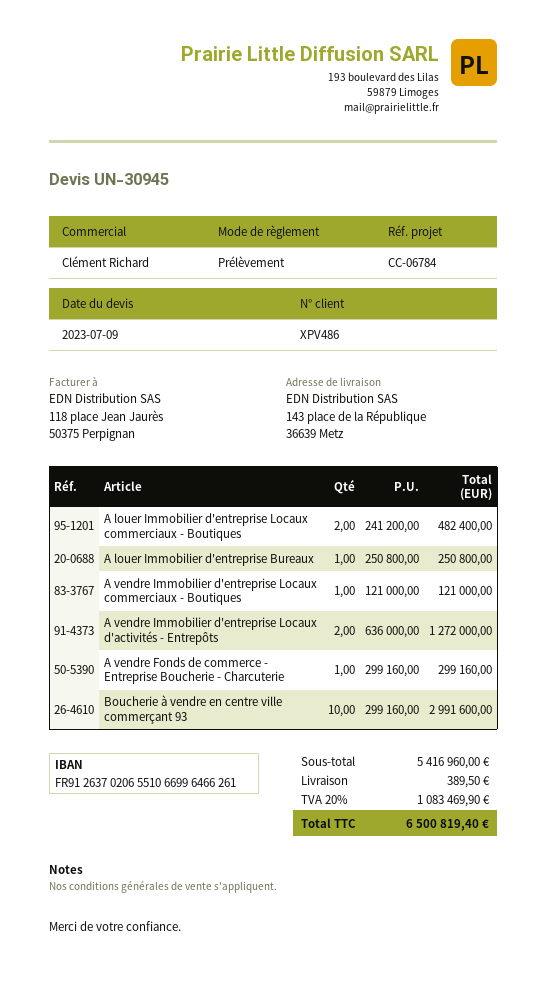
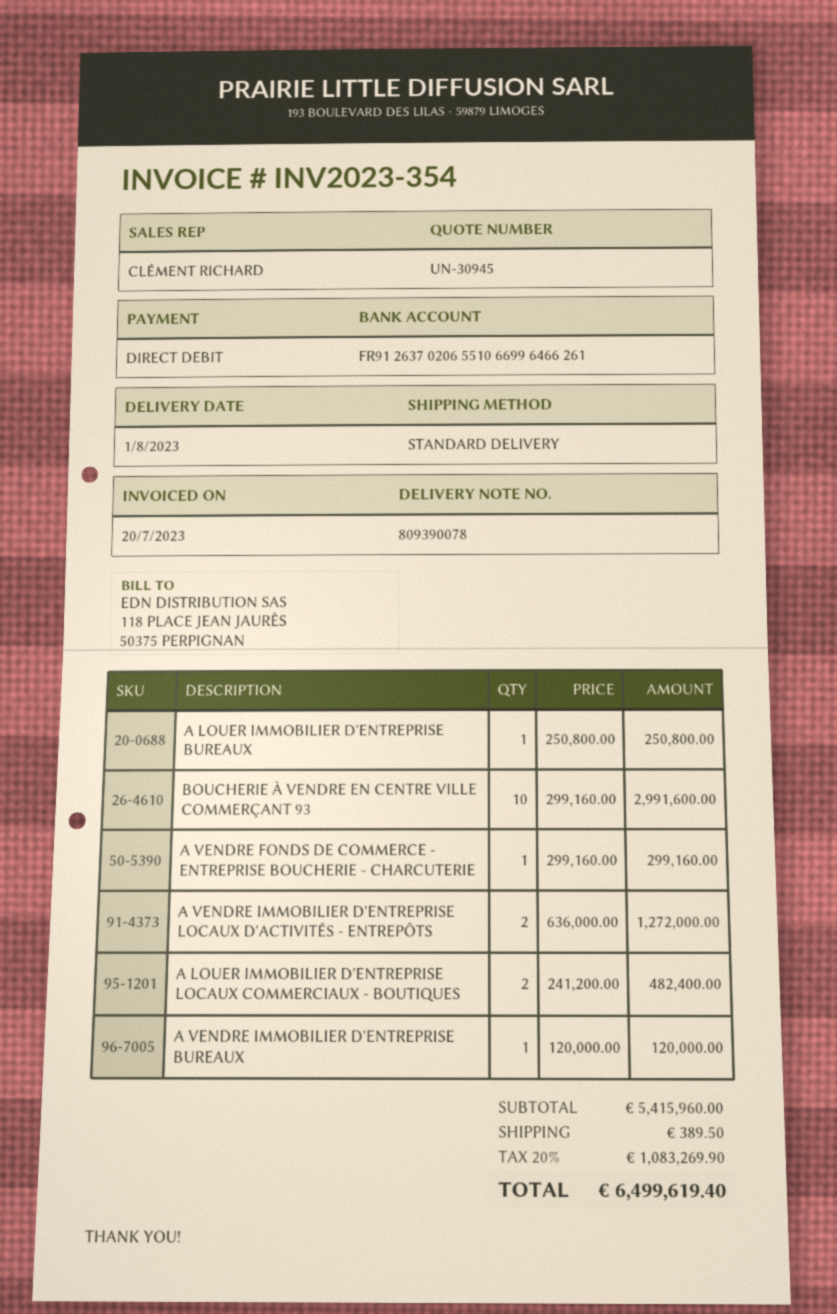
A vendre Immobilier d'entreprise Locaux commerciaux - Boutiques: 1 x 121000.00 = 121000.00 -> none
A VENDRE IMMOBILIER D'ENTREPRISE BUREAUX: none -> 1 x 120000.00 = 120000.00
subtotal: 5416960.00 -> 5415960.00
tax: 20% = 1083469.90 -> 20% = 1083269.90
total: 6500819.40 -> 6499619.40

